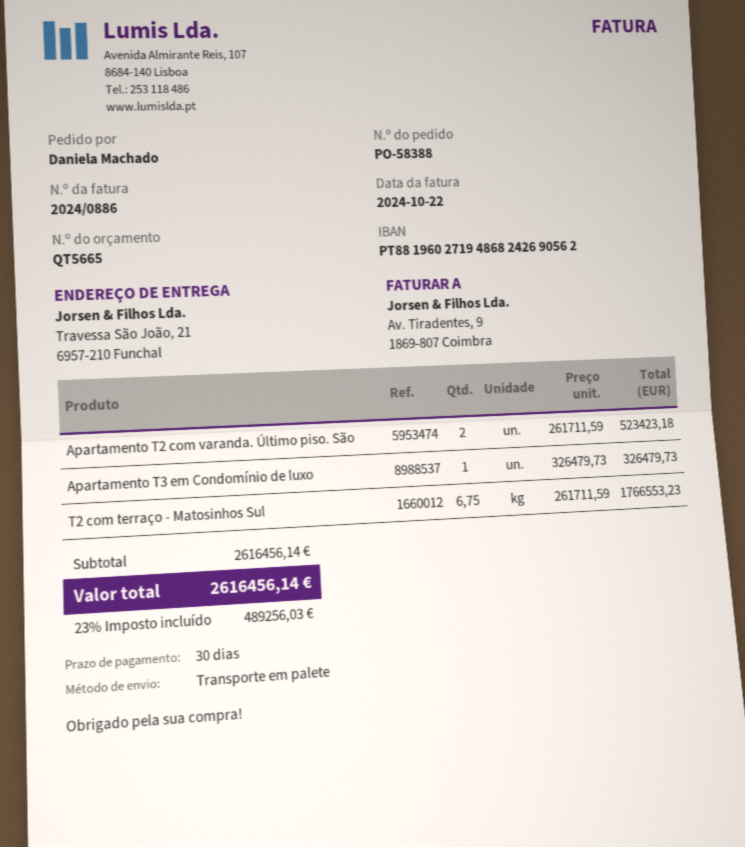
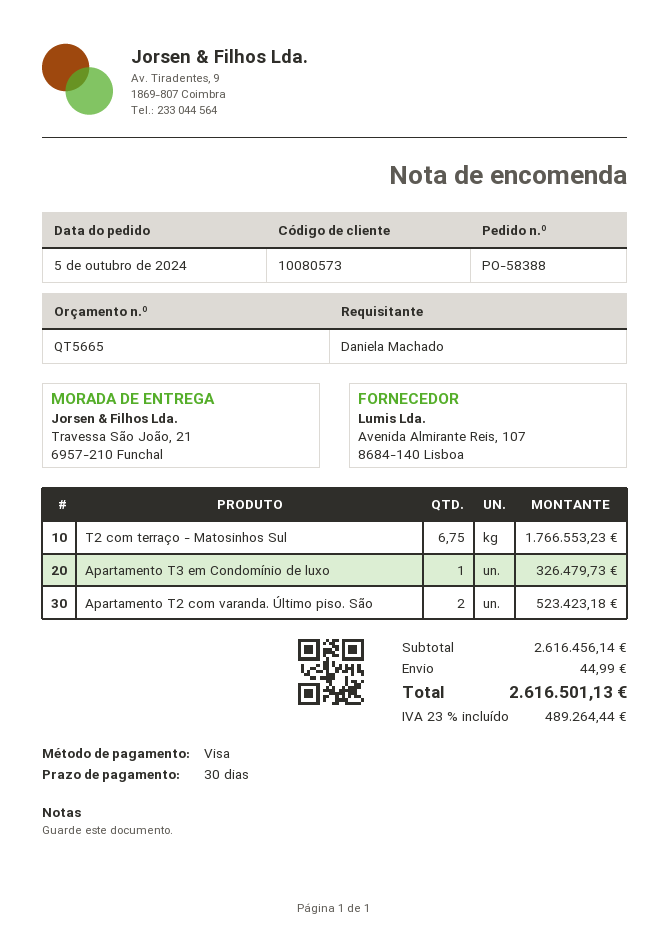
shipping: none -> 44.99
tax: 23% = 489256.03 -> 23% = 489264.44
total: 2616456.14 -> 2616501.13

